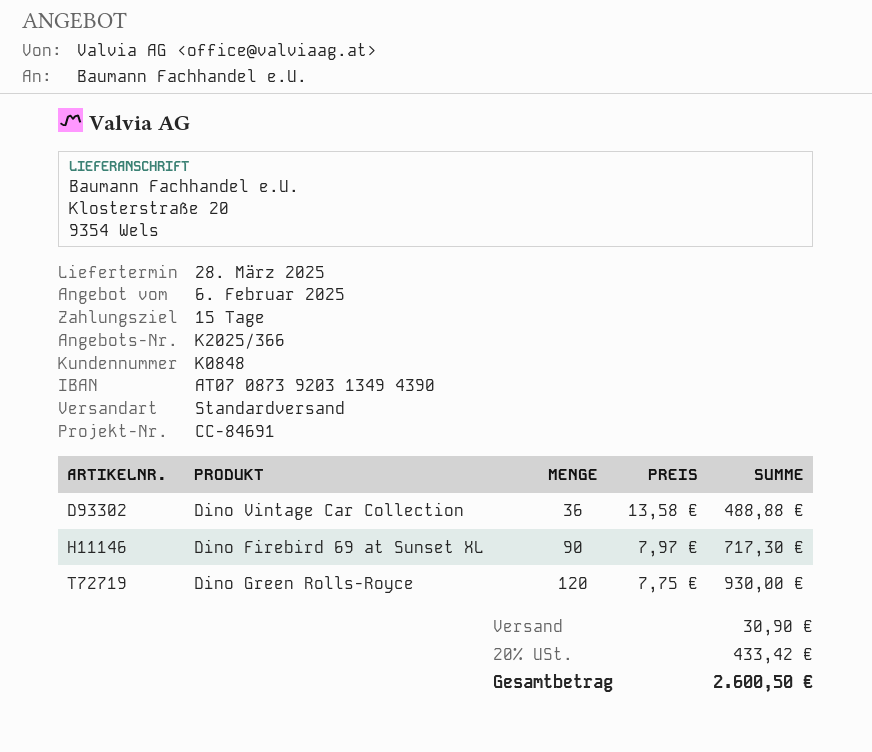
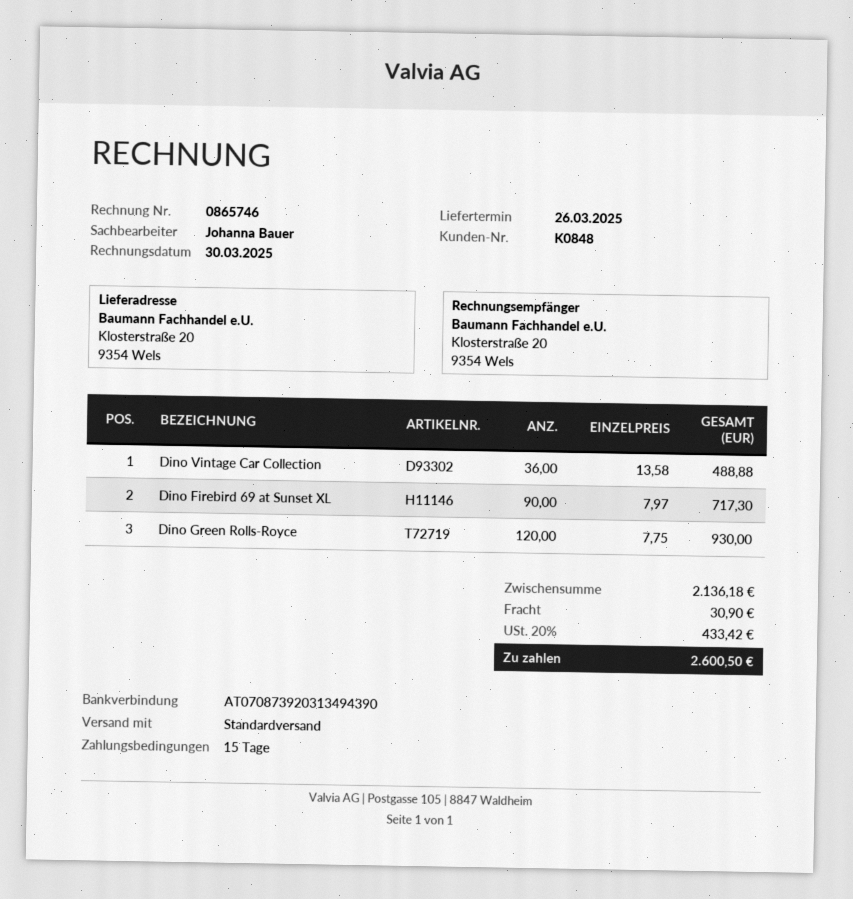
delivery date: 2025-03-28 -> 2025-03-26

